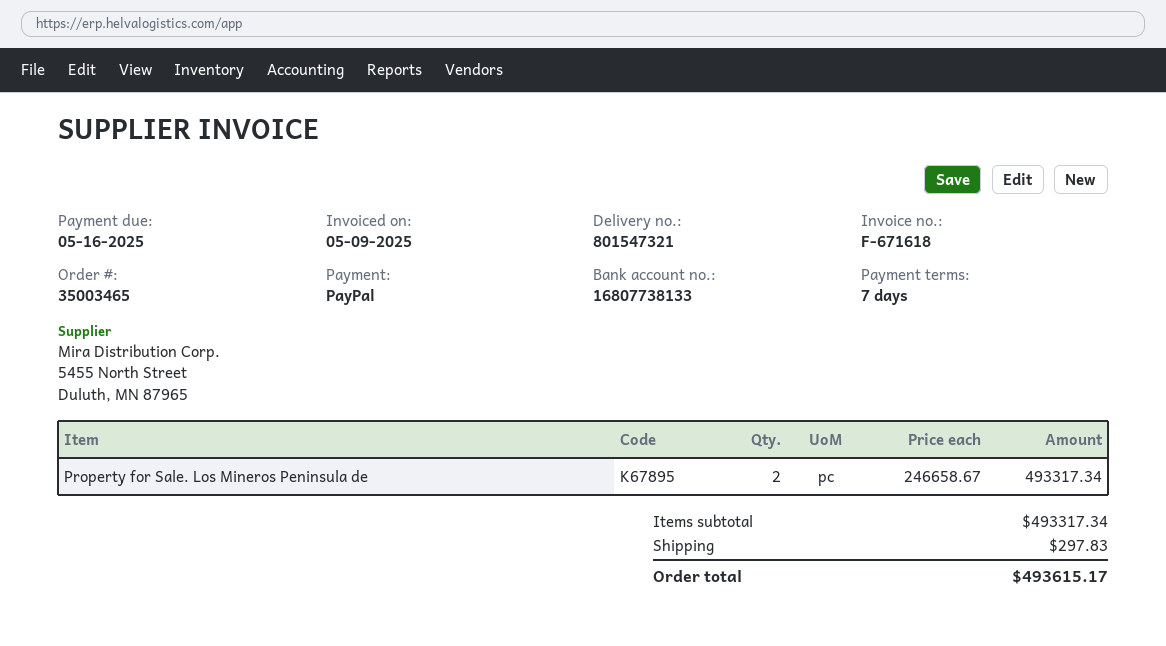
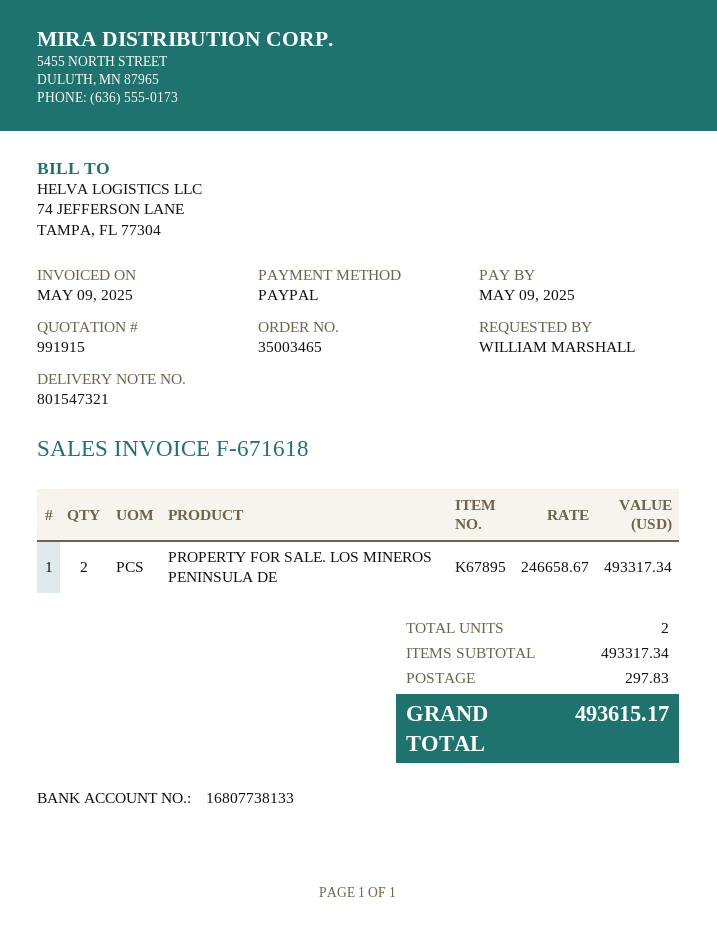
due date: 2025-05-16 -> 2025-05-09

